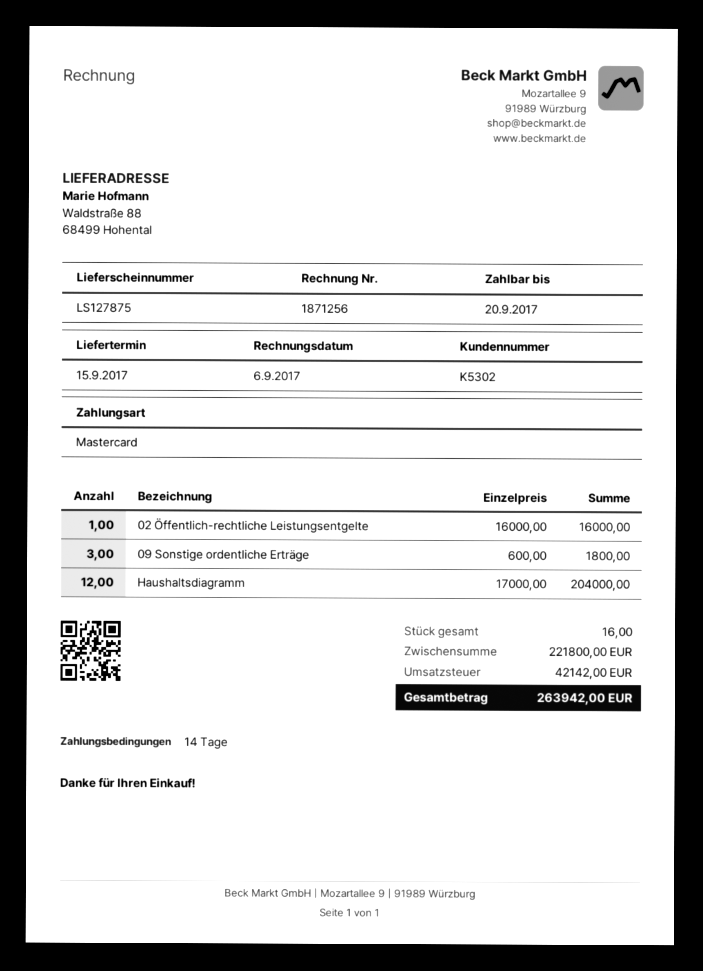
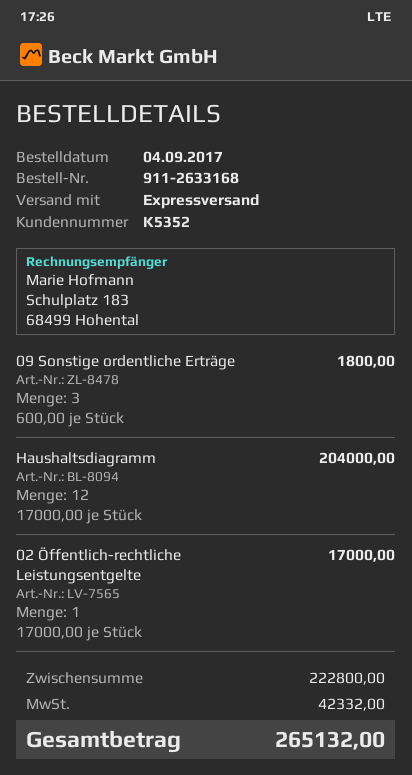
customer number: K5302 -> K5352
02 Öffentlich-rechtliche Leistungsentgelte: 1 x 16000.00 = 16000.00 -> 1 x 17000.00 = 17000.00
subtotal: 221800.00 -> 222800.00
tax: 42142.00 -> 42332.00
total: 263942.00 -> 265132.00

